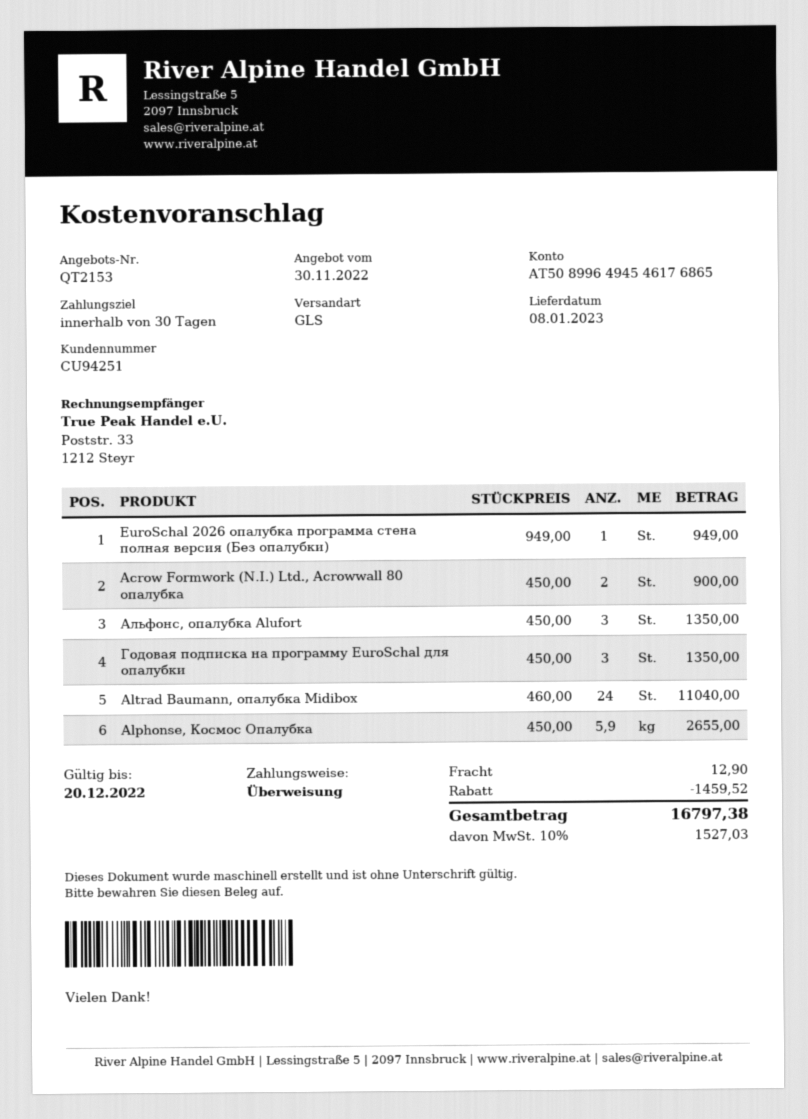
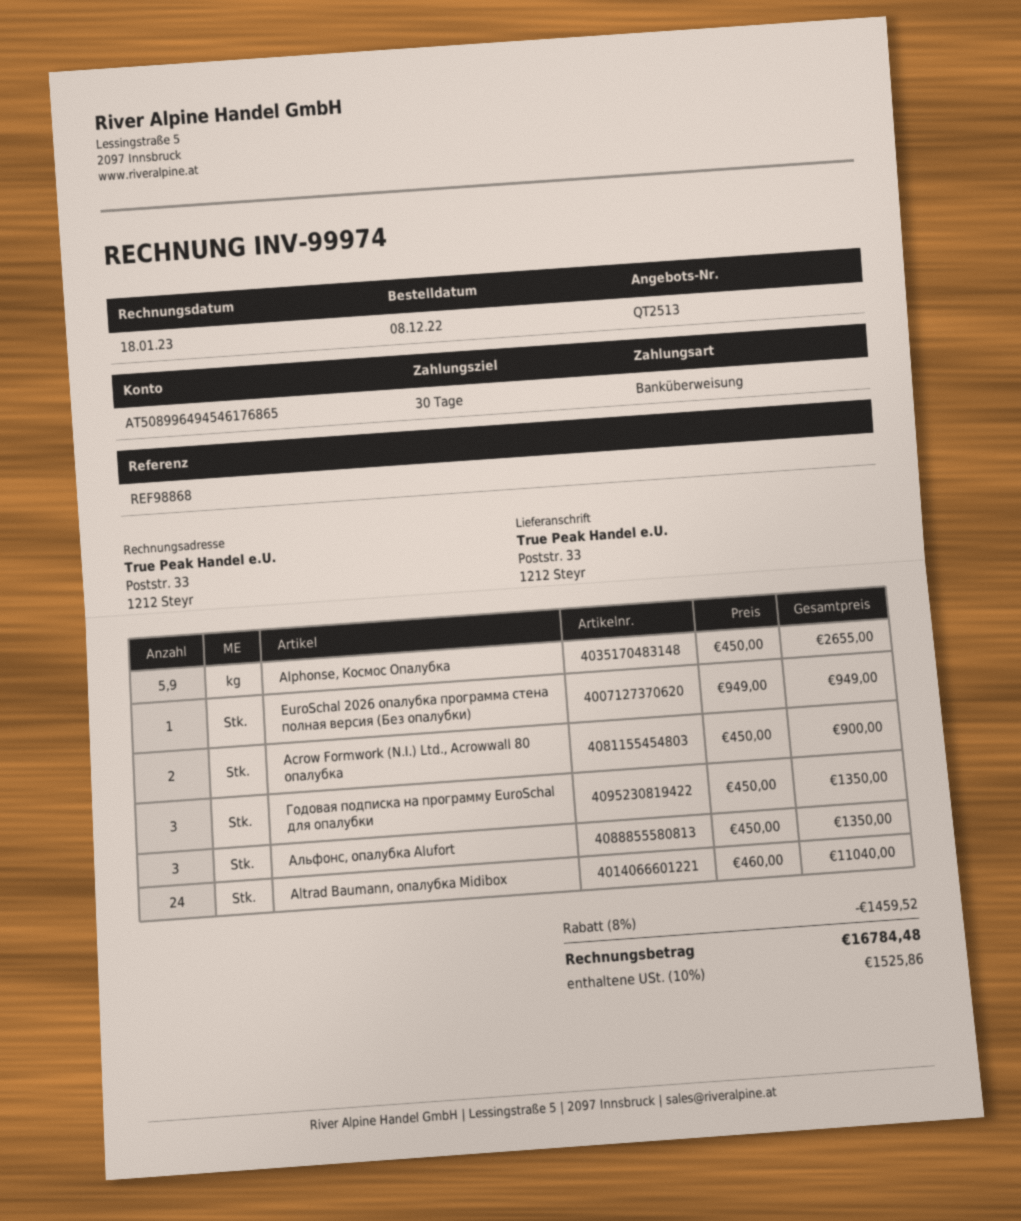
quote number: QT2153 -> QT2513
shipping: 12.90 -> none
tax: 10% = 1527.03 -> 10% = 1525.86
total: 16797.38 -> 16784.48

